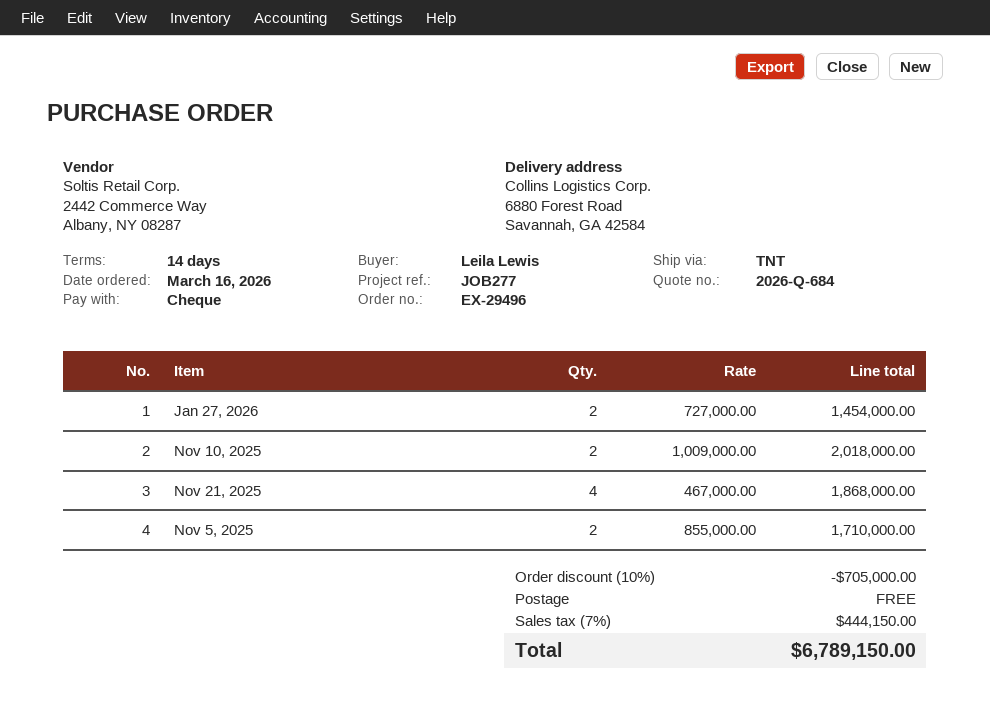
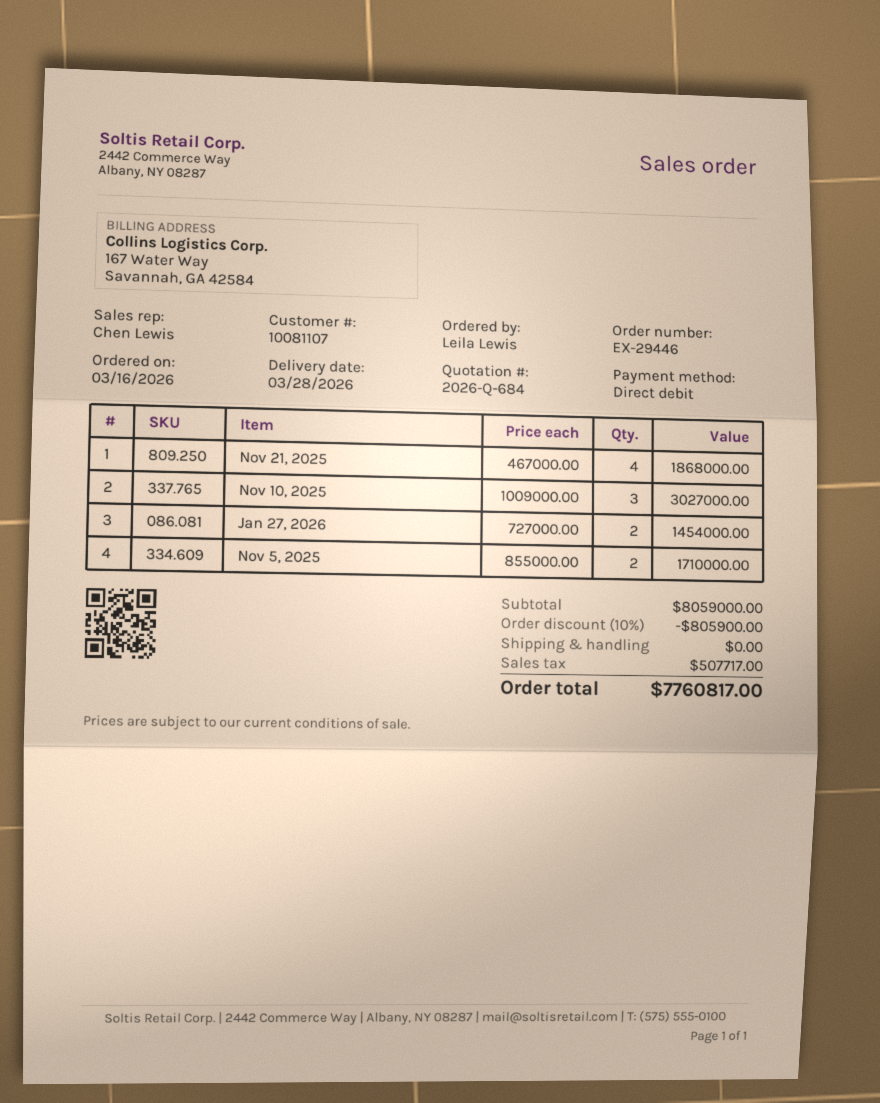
order number: EX-29496 -> EX-29446
payment method: cheque -> direct debit
Nov 10, 2025: 2 x 1009000.00 = 2018000.00 -> 3 x 1009000.00 = 3027000.00
discount: 10% = 705000.00 -> 10% = 805900.00
tax: 444150.00 -> 507717.00
total: 6789150.00 -> 7760817.00

